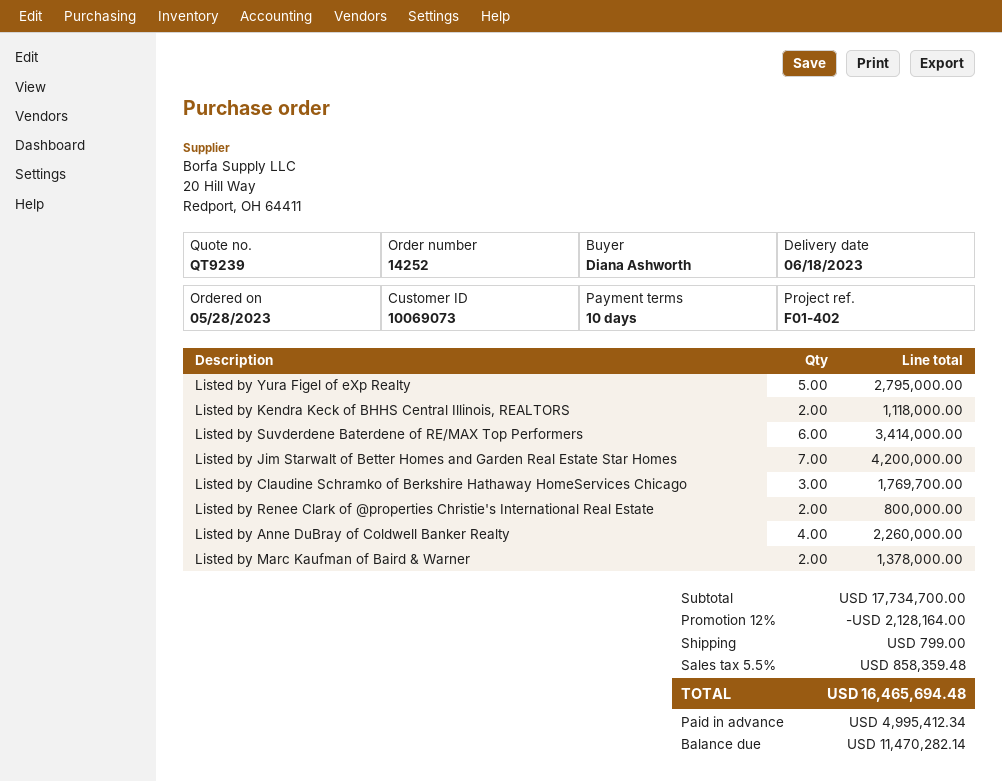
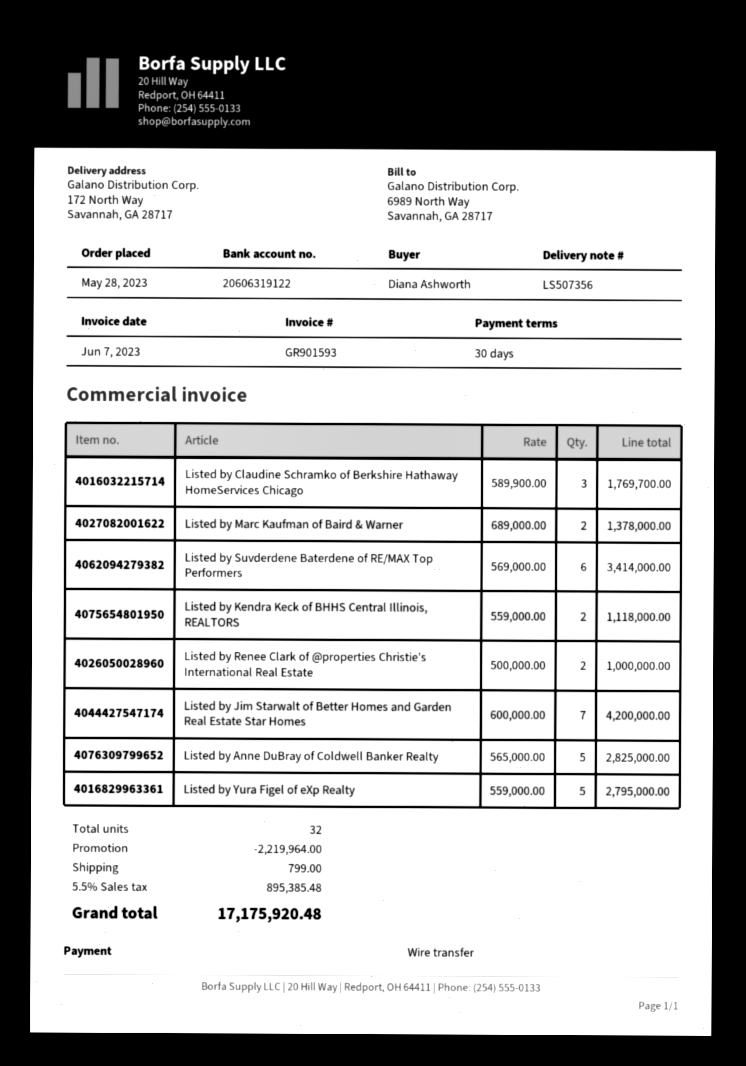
payment terms: 10 days -> 30 days
Listed by Renee Clark of @properties Christie's International Real Estate: 2 for 800000.00 -> 2 for 1000000.00
Listed by Anne DuBray of Coldwell Banker Realty: 4 for 2260000.00 -> 5 for 2825000.00
discount: 2128164.00 -> 2219964.00
tax: 5.5% = 858359.48 -> 5.5% = 895385.48
total: 16465694.48 -> 17175920.48

